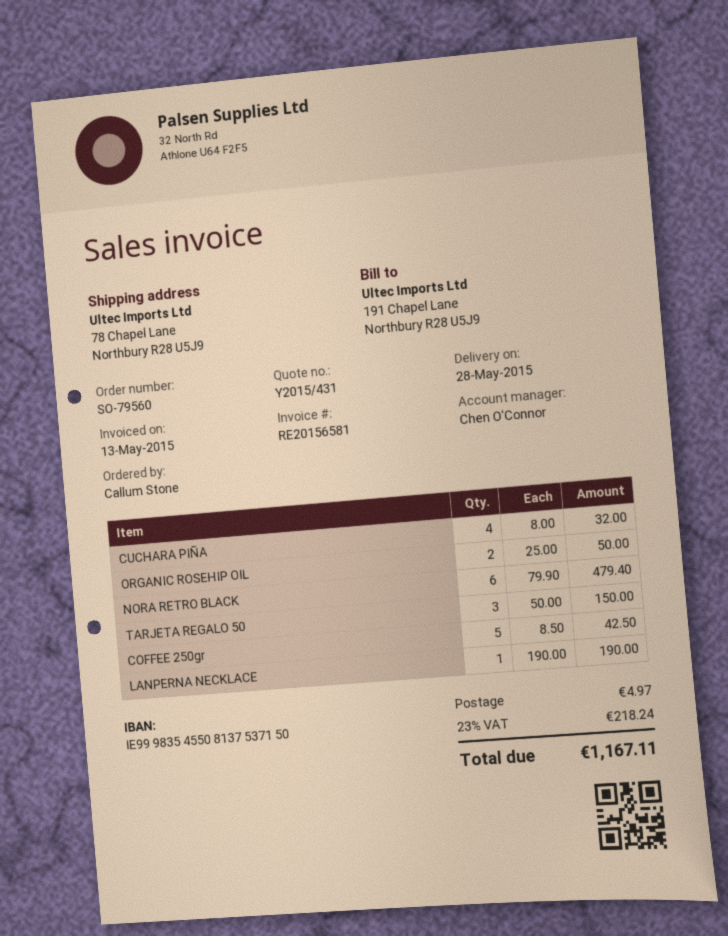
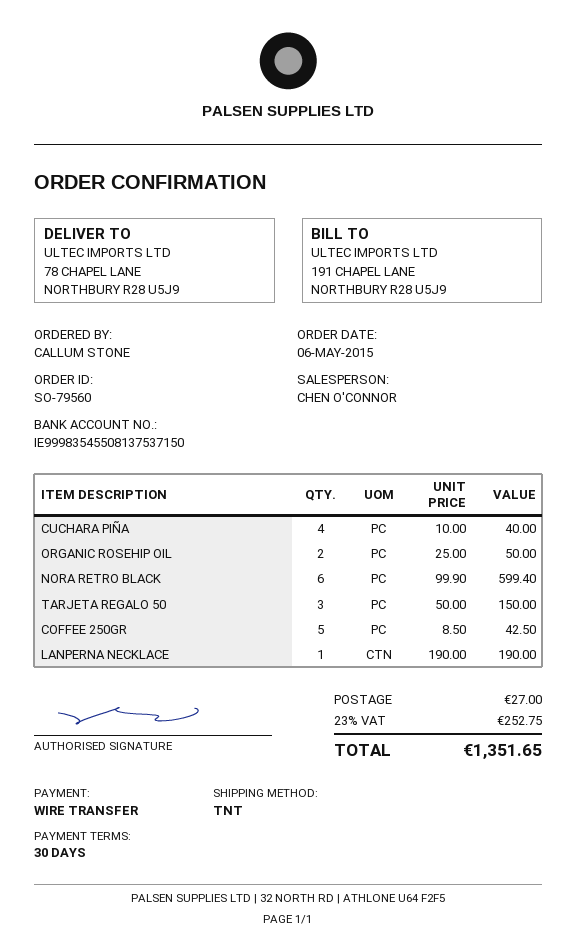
CUCHARA PIÑA: 4 x 8.00 = 32.00 -> 4 x 10.00 = 40.00
NORA RETRO BLACK: 6 x 79.90 = 479.40 -> 6 x 99.90 = 599.40
shipping: 4.97 -> 27.00
tax: 23% = 218.24 -> 23% = 252.75
total: 1167.11 -> 1351.65

